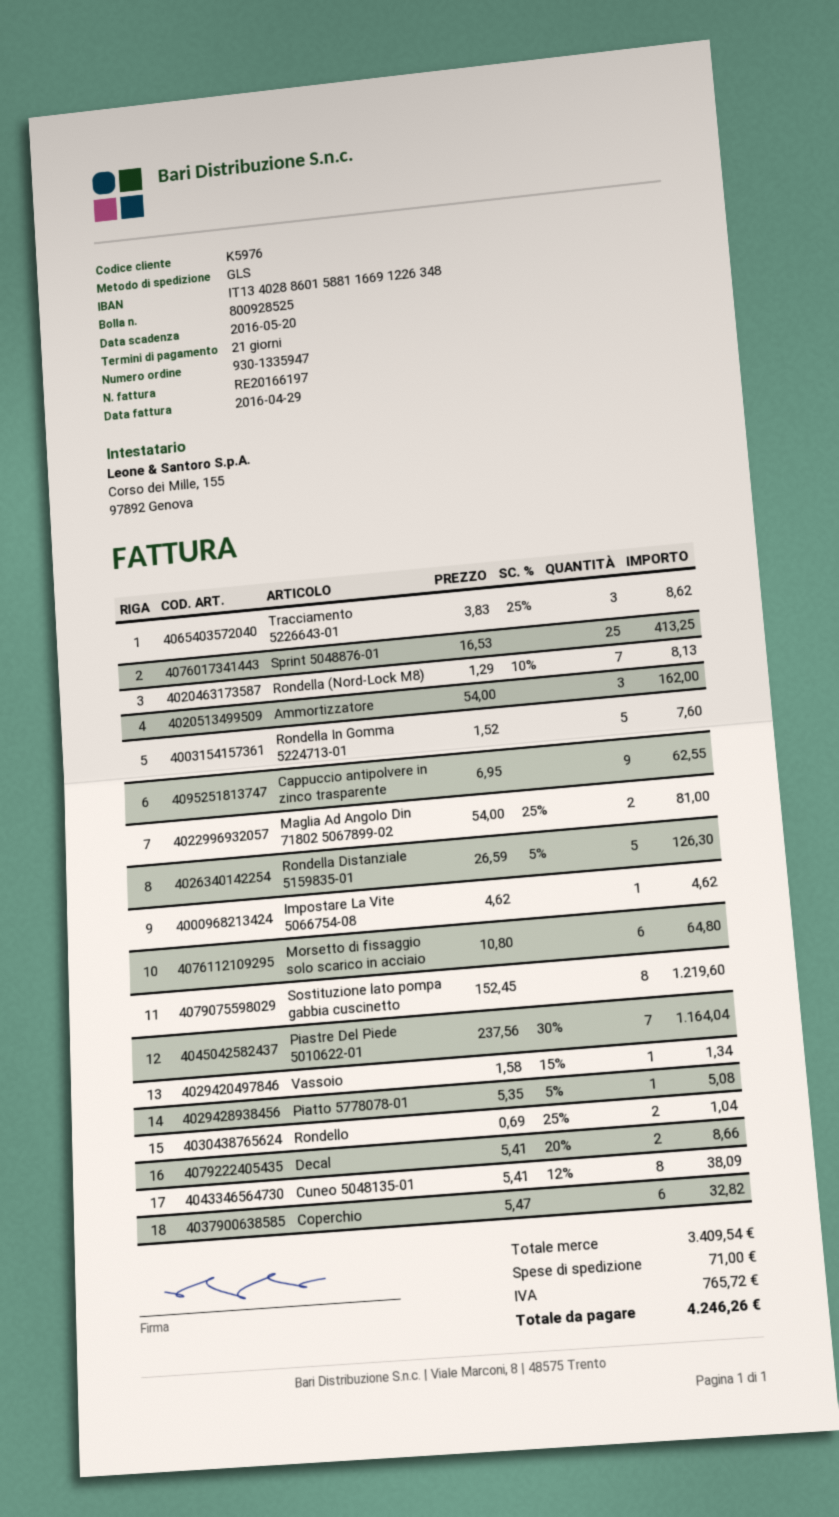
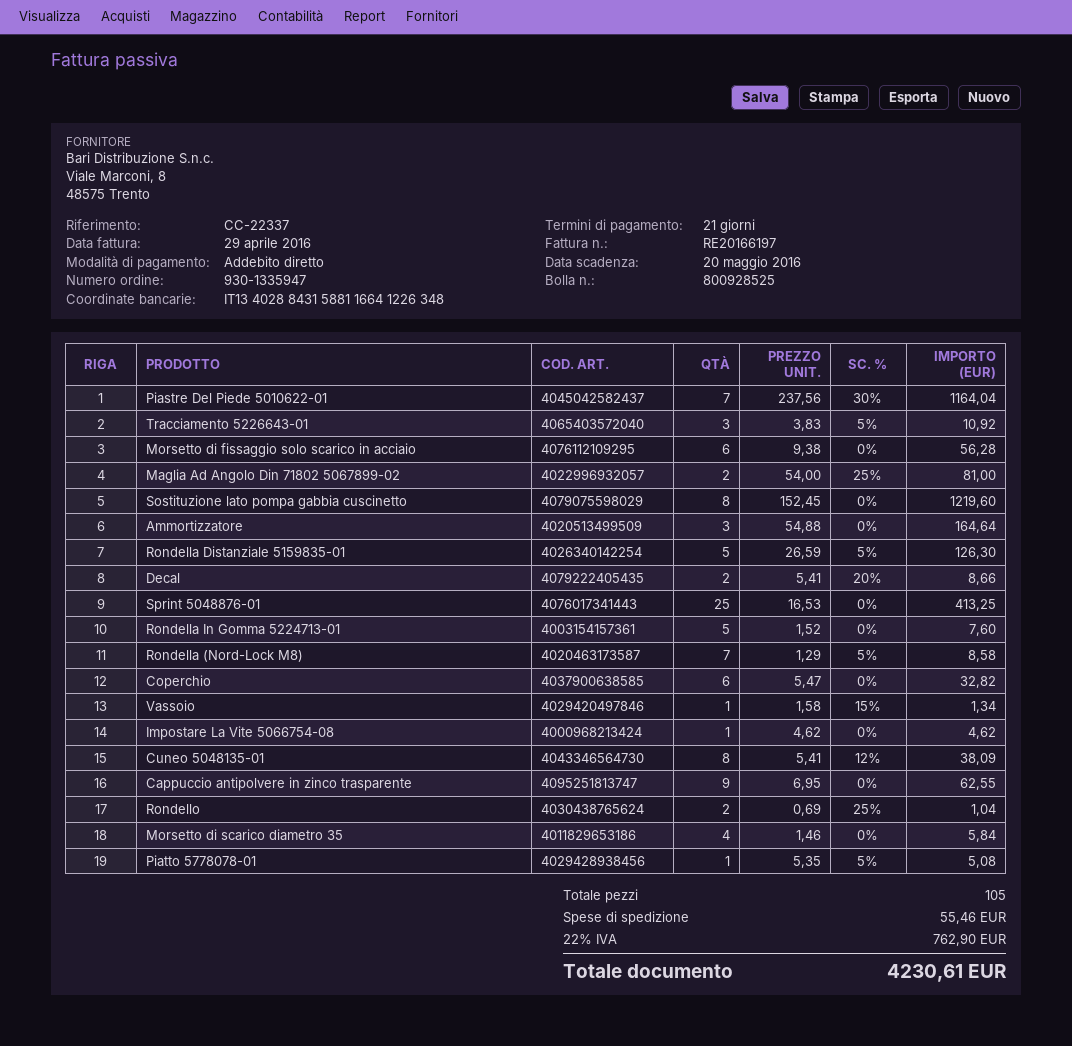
bank account: IT1340288601588116691226348 -> IT1340288431588116641226348
Tracciamento 5226643-01: 3 x 3.83 - 25% = 8.62 -> 3 x 3.83 - 5% = 10.92
Rondella (Nord-Lock M8): 7 x 1.29 - 10% = 8.13 -> 7 x 1.29 - 5% = 8.58
Ammortizzatore: 3 x 54.00 = 162.00 -> 3 x 54.88 = 164.64
Morsetto di fissaggio solo scarico in acciaio: 6 x 10.80 = 64.80 -> 6 x 9.38 = 56.28
Morsetto di scarico diametro 35: none -> 4 x 1.46 = 5.84
shipping: 71.00 -> 55.46
tax: 765.72 -> 762.90
total: 4246.26 -> 4230.61

